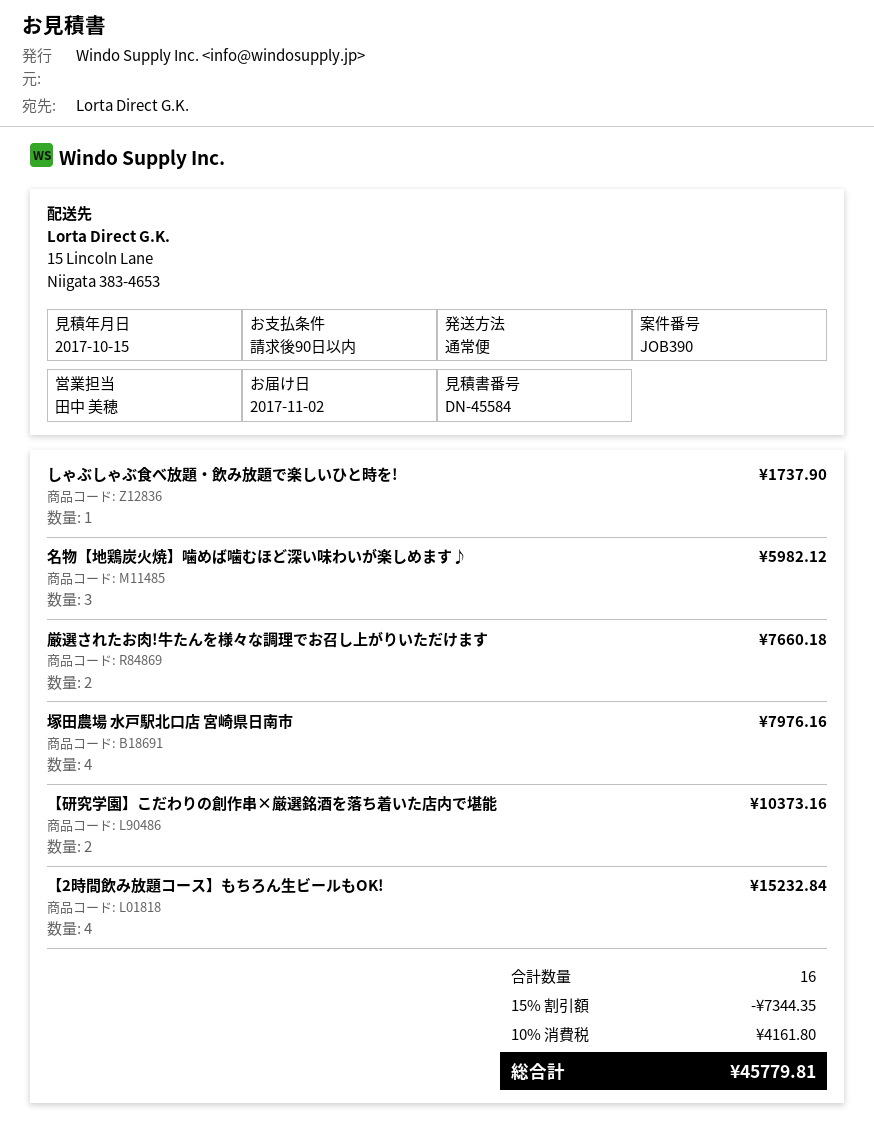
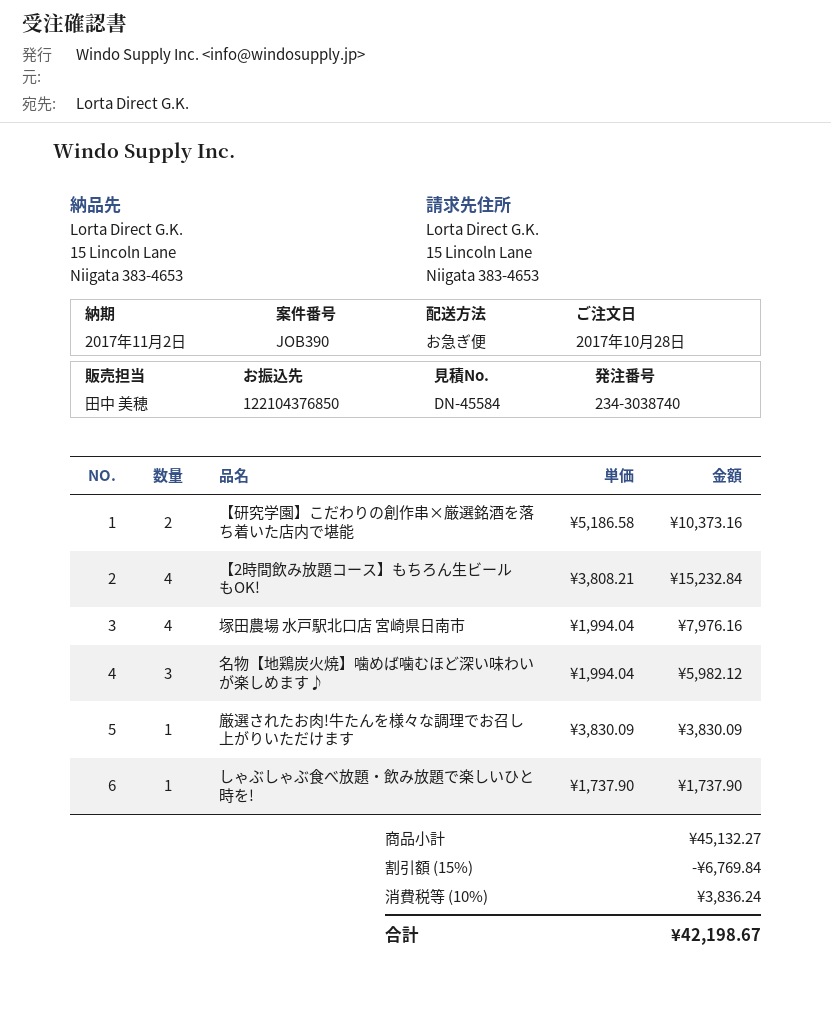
shipping method: standard -> express
厳選されたお肉!牛たんを様々な調理でお召し上がりいただけます: 2 for 7660.18 -> 1 for 3830.09
discount: 15% = 7344.35 -> 15% = 6769.84
tax: 10% = 4161.80 -> 10% = 3836.24
total: 45779.81 -> 42198.67

